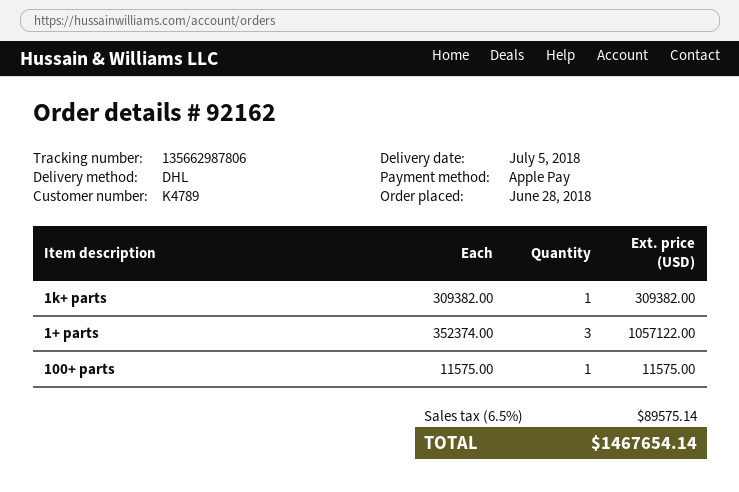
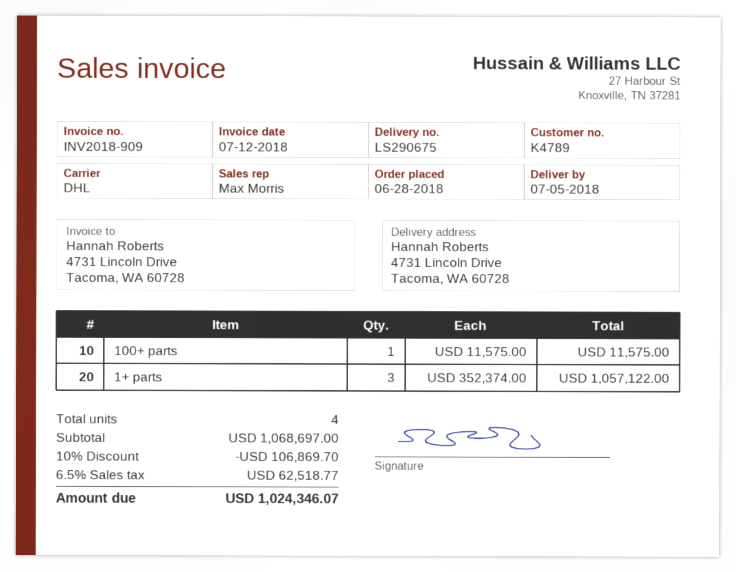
1k+ parts: 1 x 309382.00 = 309382.00 -> none
discount: none -> 10% = 106869.70
tax: 6.5% = 89575.14 -> 6.5% = 62518.77
total: 1467654.14 -> 1024346.07

